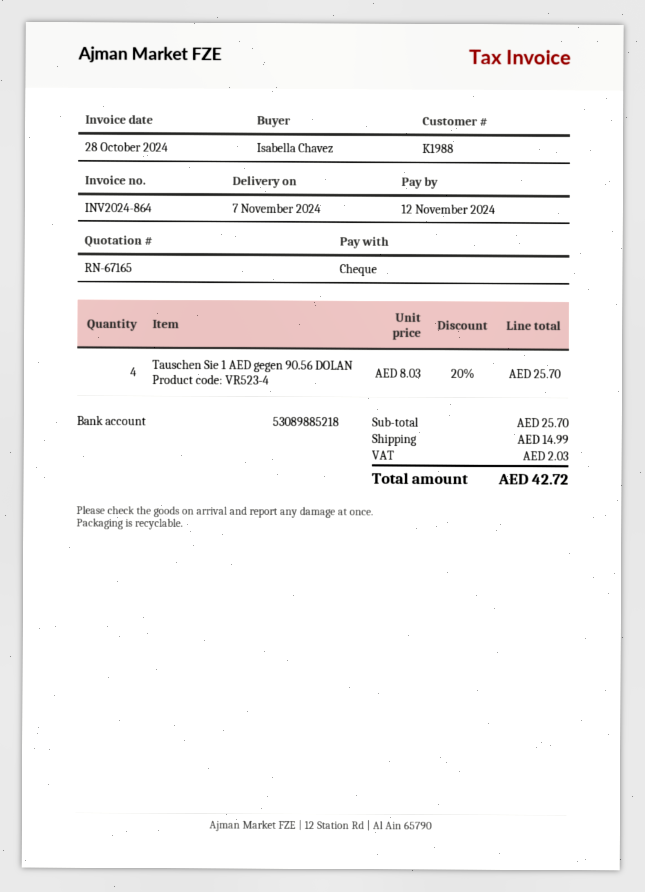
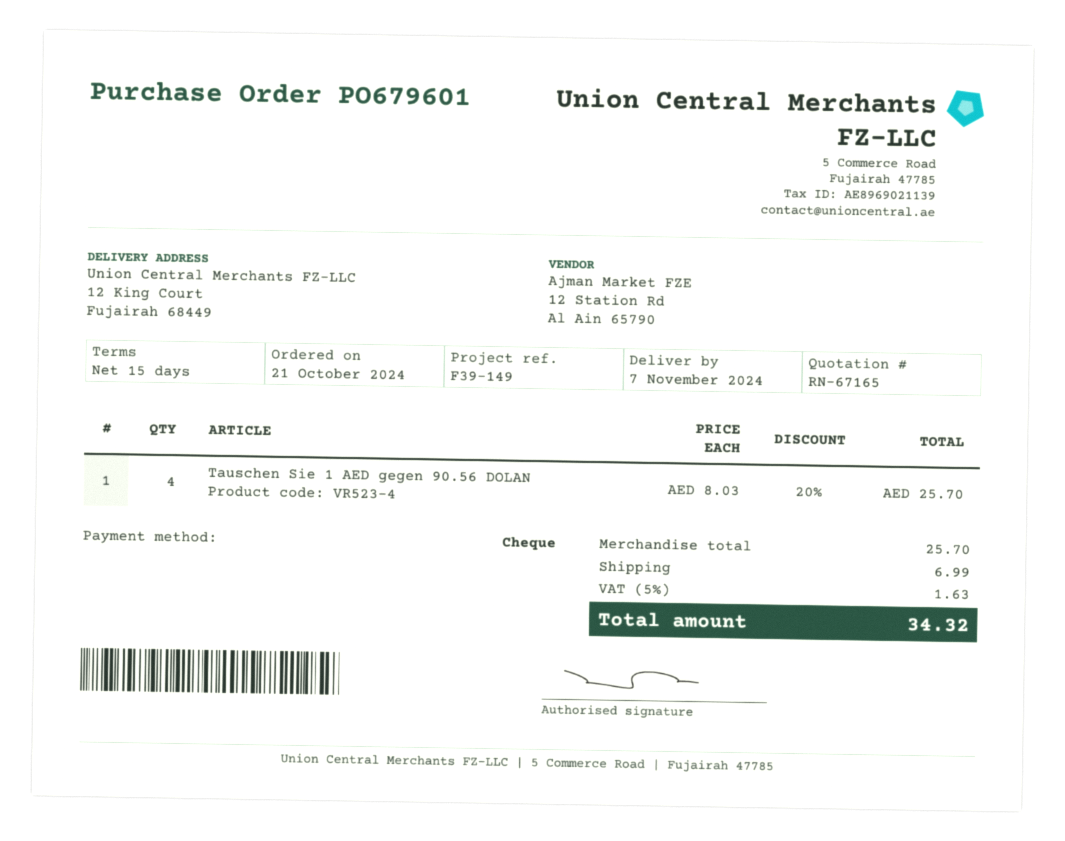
shipping: 14.99 -> 6.99
tax: 2.03 -> 1.63
total: 42.72 -> 34.32

